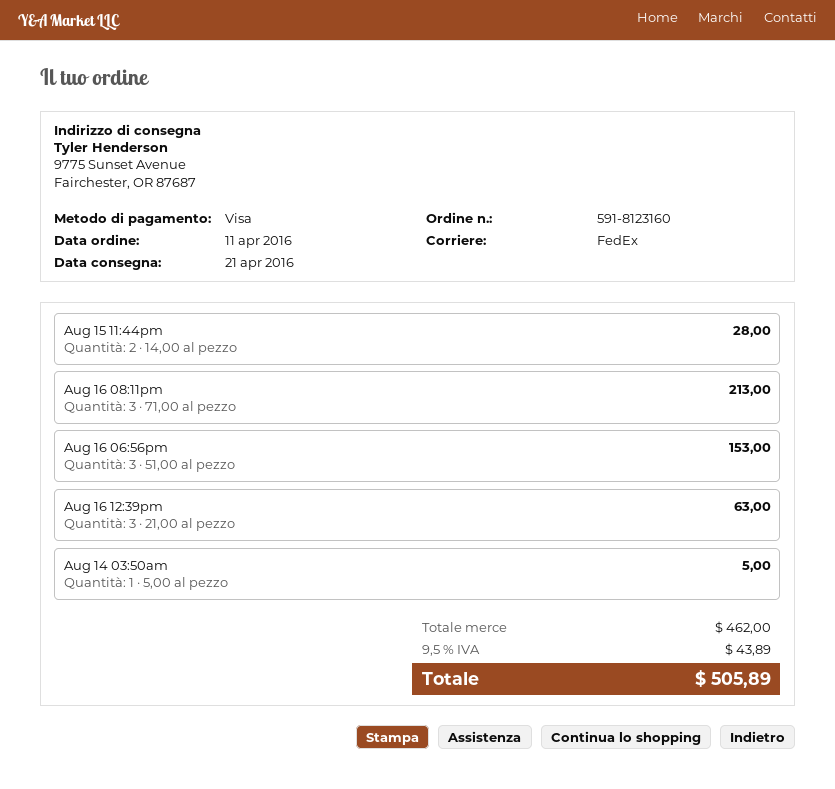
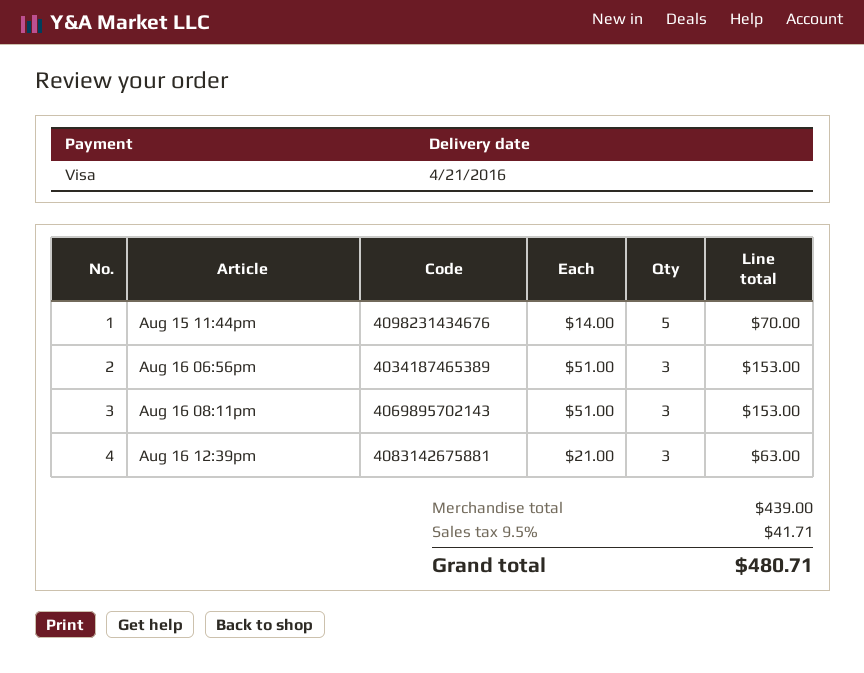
Aug 15 11:44pm: 2 x 14.00 = 28.00 -> 5 x 14.00 = 70.00
Aug 16 08:11pm: 3 x 71.00 = 213.00 -> 3 x 51.00 = 153.00
Aug 14 03:50am: 1 x 5.00 = 5.00 -> none
subtotal: 462.00 -> 439.00
tax: 9.5% = 43.89 -> 9.5% = 41.71
total: 505.89 -> 480.71

